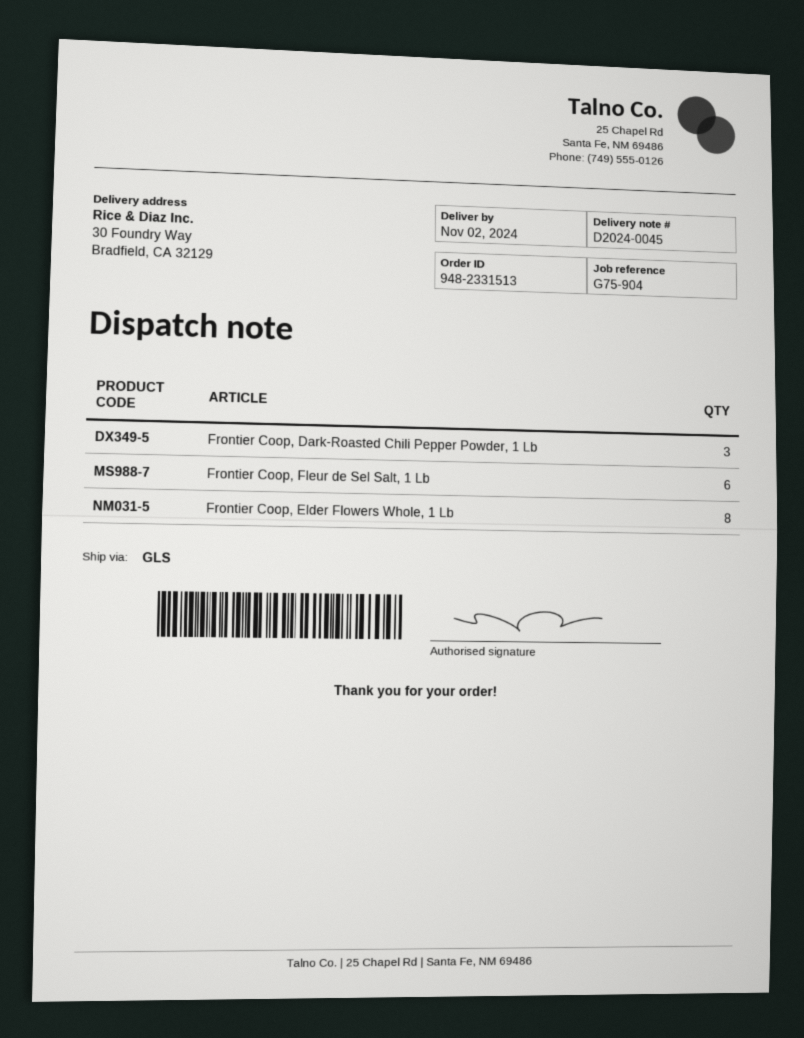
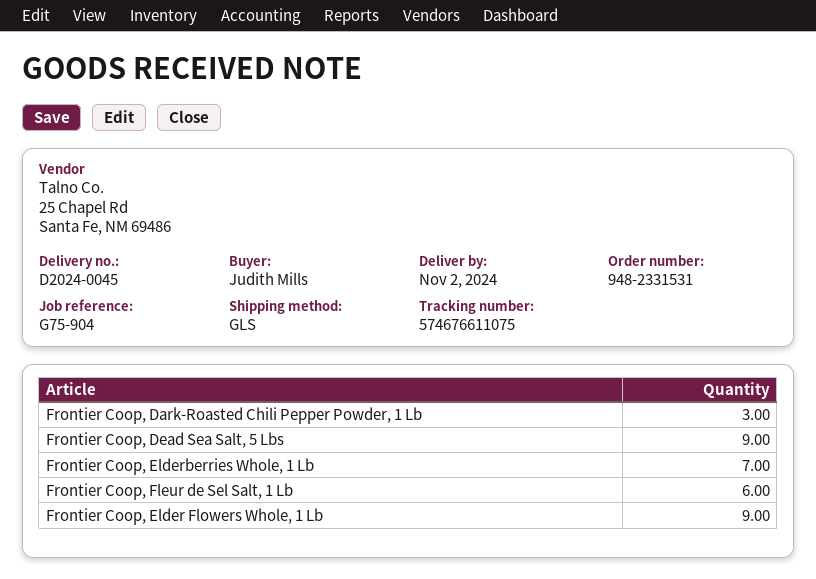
order number: 948-2331513 -> 948-2331531
Frontier Coop, Elder Flowers Whole, 1 Lb: 8 -> 9
Frontier Coop, Dead Sea Salt, 5 Lbs: none -> 9
Frontier Coop, Elderberries Whole, 1 Lb: none -> 7

